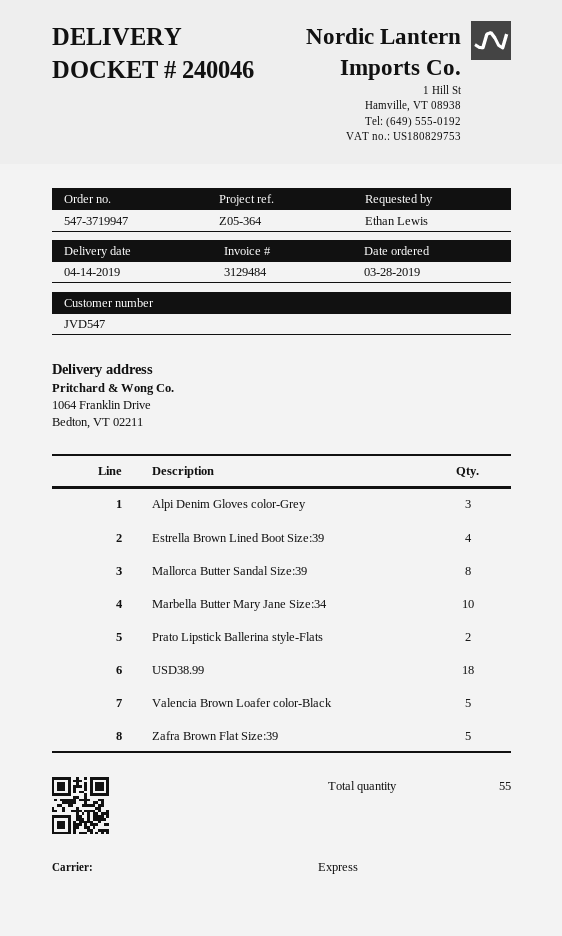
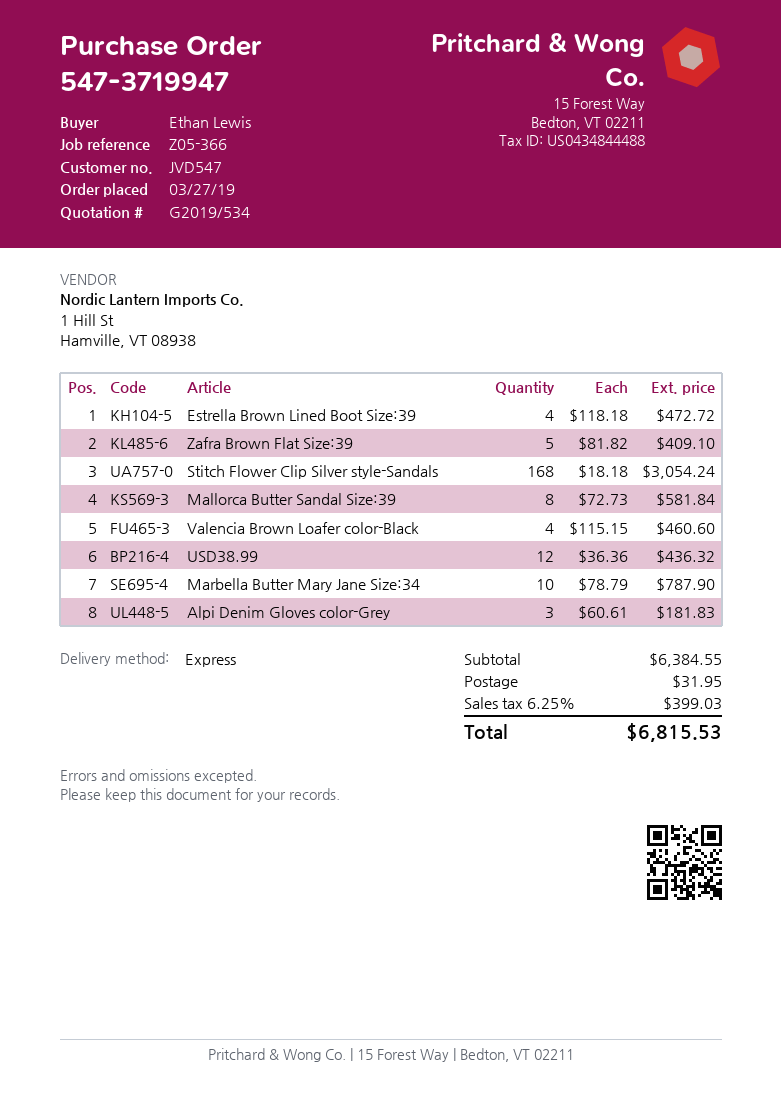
order date: 2019-03-28 -> 2019-03-27
reference: Z05-364 -> Z05-366
Prato Lipstick Ballerina style-Flats: 2 -> none
USD38.99: 18 -> 12
Valencia Brown Loafer color-Black: 5 -> 4
Stitch Flower Clip Silver style-Sandals: none -> 168

